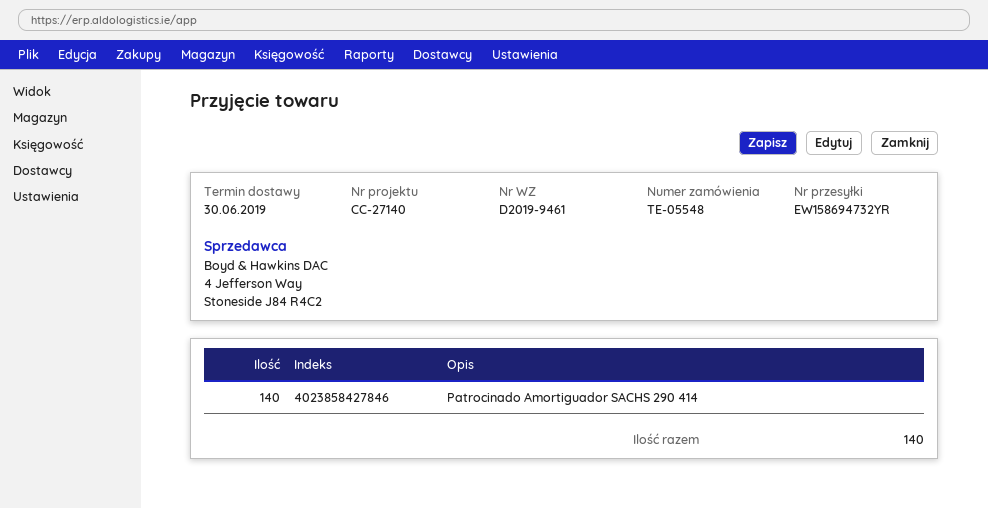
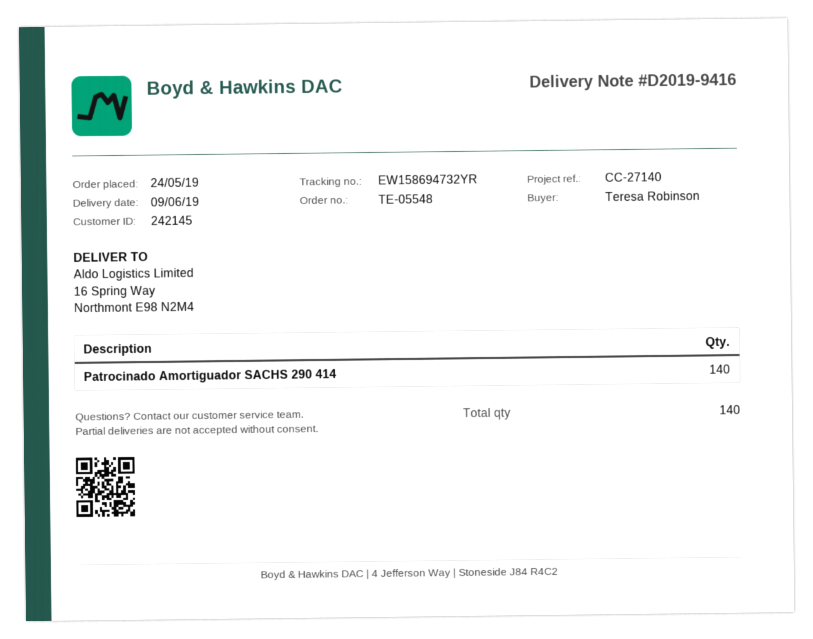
delivery note number: D2019-9461 -> D2019-9416
delivery date: 2019-06-30 -> 2019-06-09

